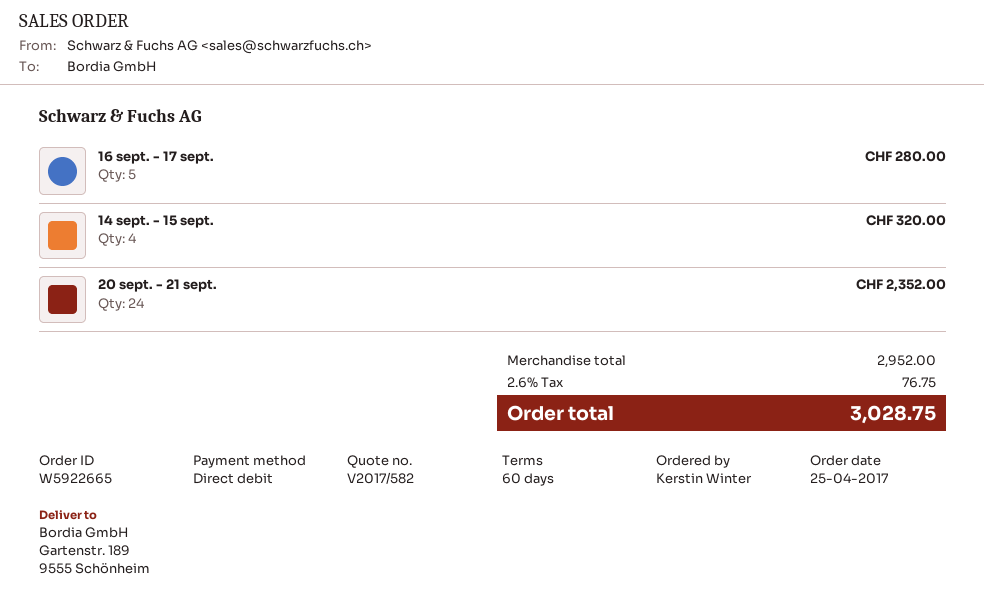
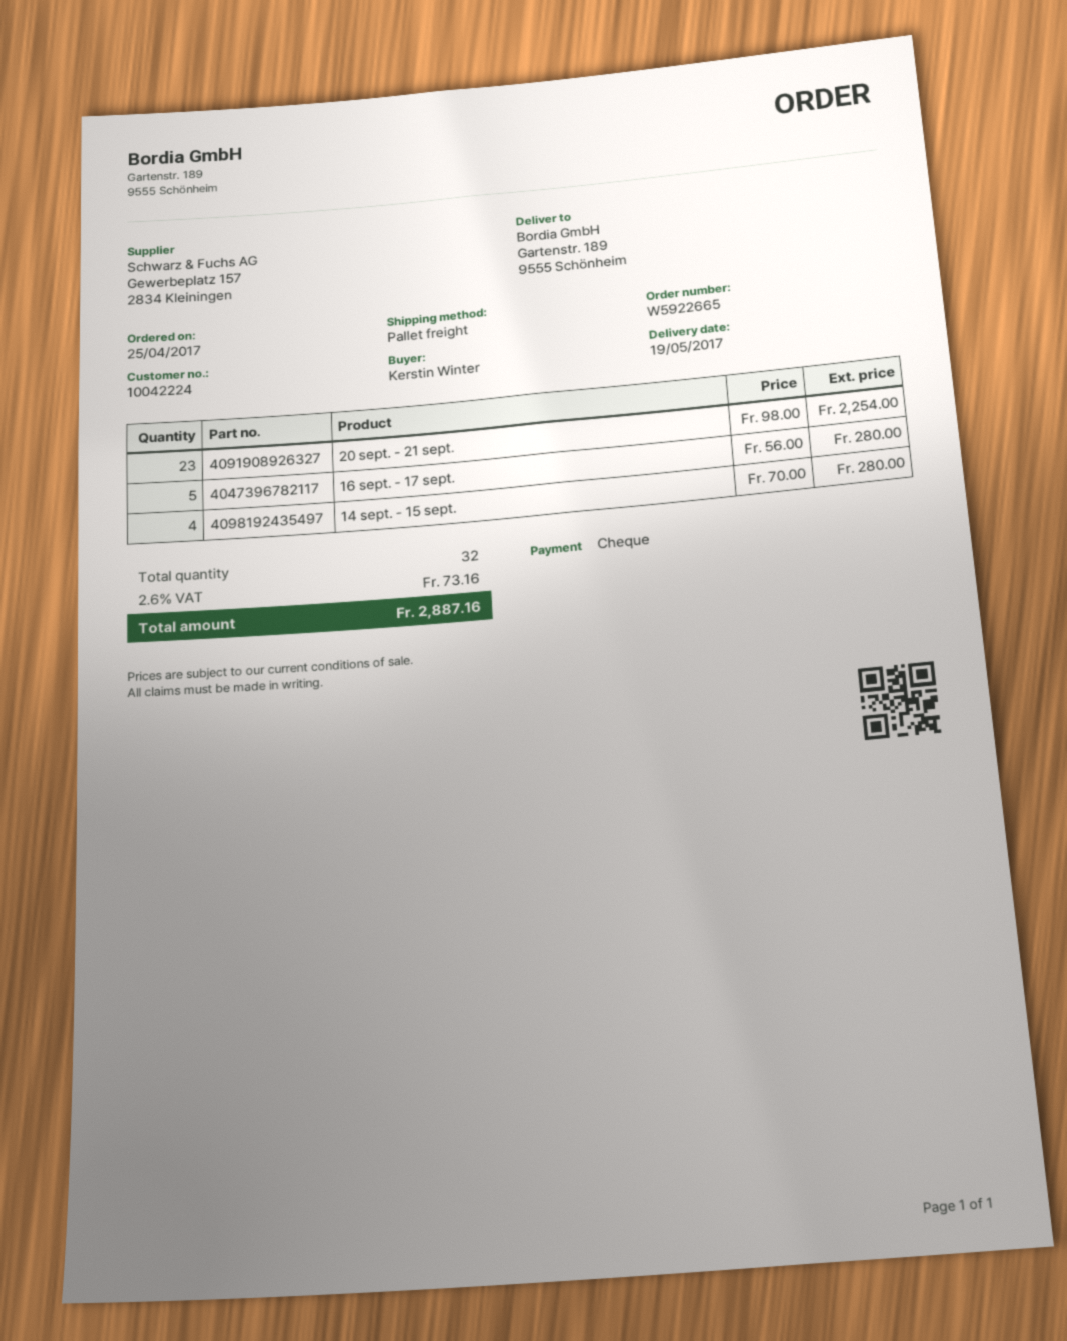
payment method: direct debit -> cheque
14 sept. - 15 sept.: 4 for 320.00 -> 4 for 280.00
20 sept. - 21 sept.: 24 for 2352.00 -> 23 for 2254.00
tax: 2.6% = 76.75 -> 2.6% = 73.16
total: 3028.75 -> 2887.16

